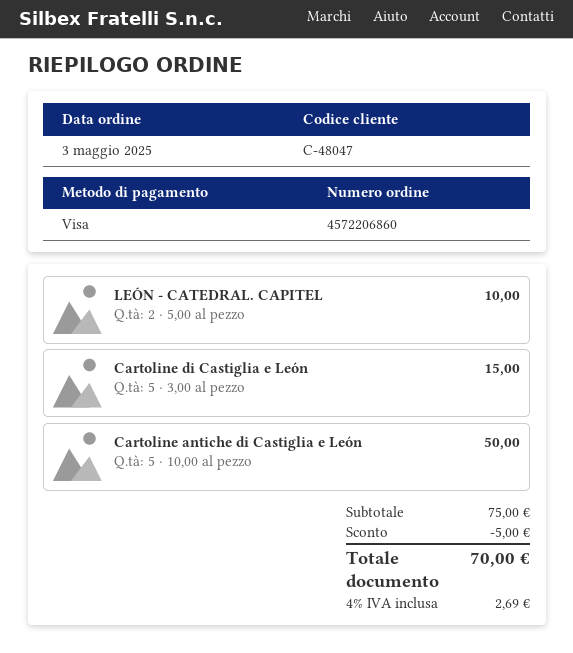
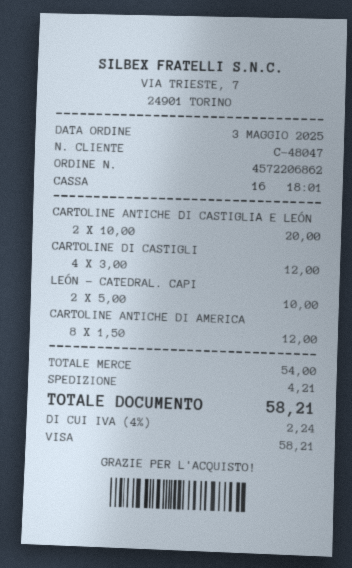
order number: 4572206860 -> 4572206862
Cartoline di Castiglia e León: 5 x 3.00 = 15.00 -> 4 x 3.00 = 12.00
Cartoline antiche di Castiglia e León: 5 x 10.00 = 50.00 -> 2 x 10.00 = 20.00
CARTOLINE ANTICHE DI AMERICA: none -> 8 x 1.50 = 12.00
subtotal: 75.00 -> 54.00
discount: 5.00 -> none
shipping: none -> 4.21
tax: 4% = 2.69 -> 4% = 2.24
total: 70.00 -> 58.21

